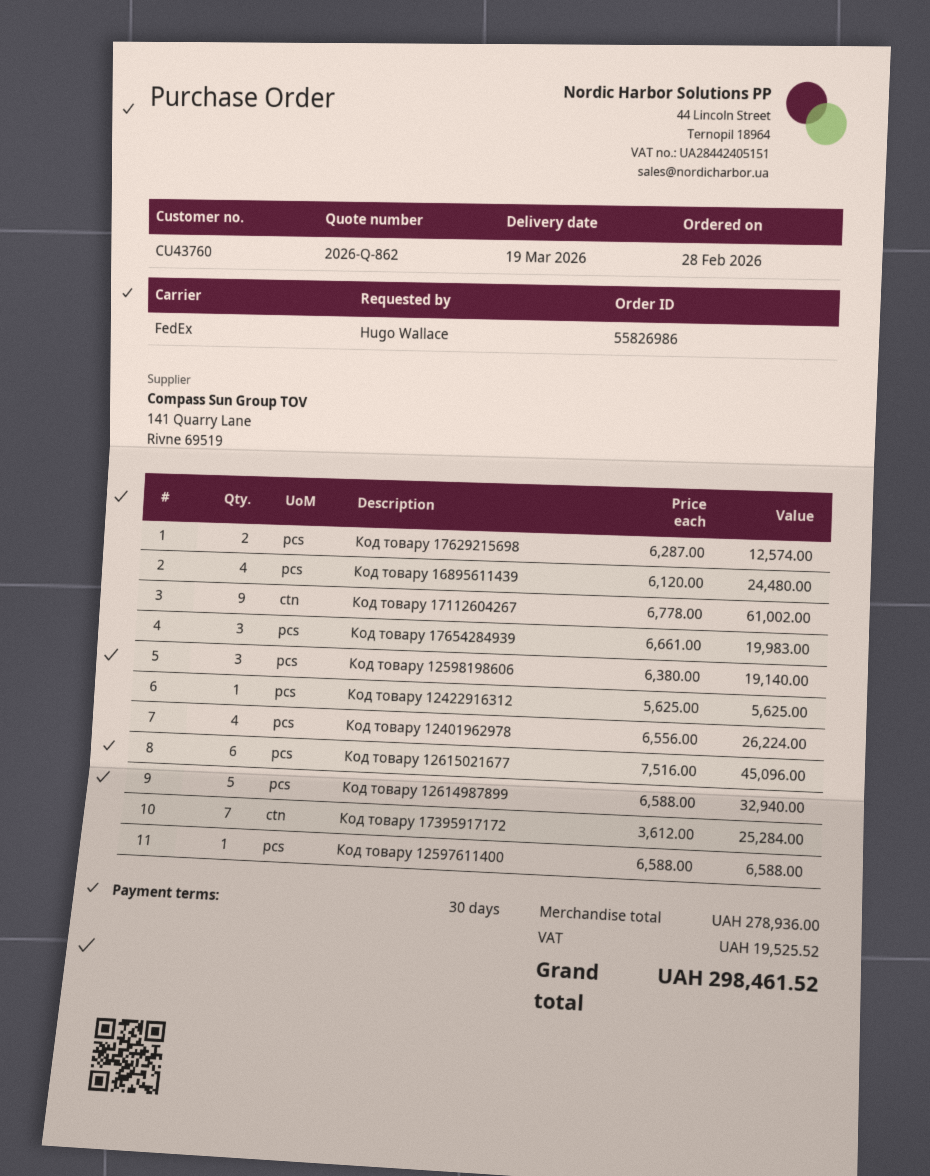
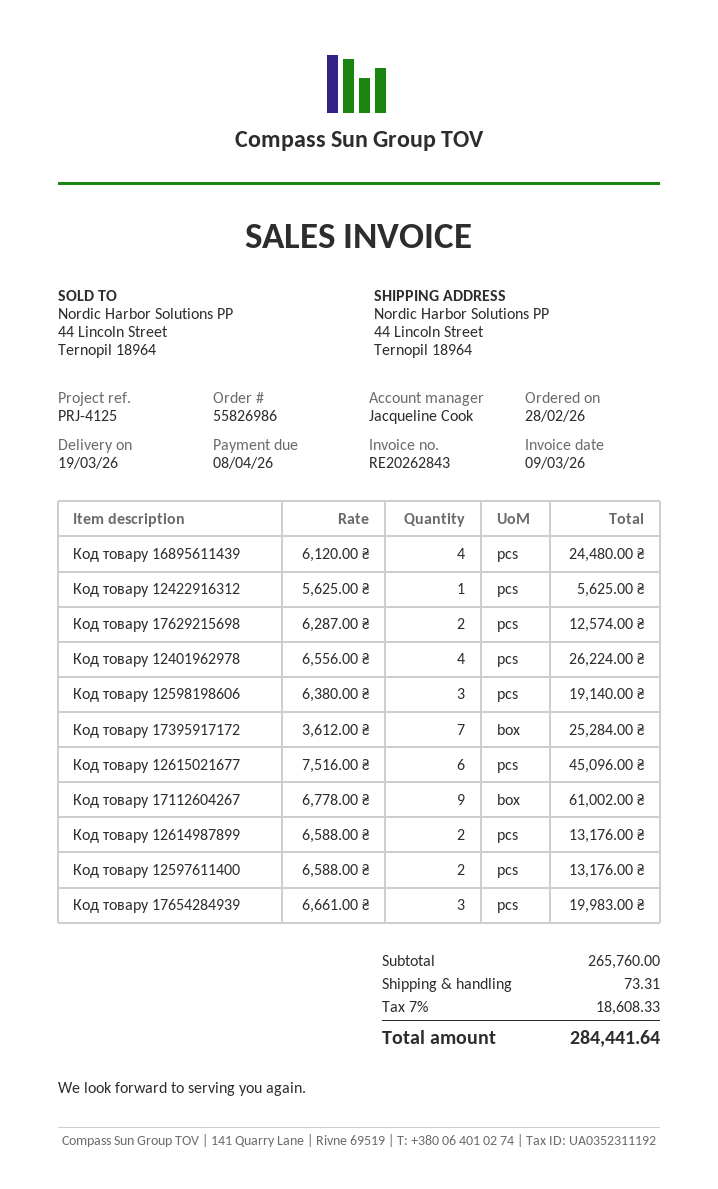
Код товару 12614987899: 5 x 6588.00 = 32940.00 -> 2 x 6588.00 = 13176.00
Код товару 12597611400: 1 x 6588.00 = 6588.00 -> 2 x 6588.00 = 13176.00
subtotal: 278936.00 -> 265760.00
shipping: none -> 73.31
tax: 19525.52 -> 18608.33
total: 298461.52 -> 284441.64

